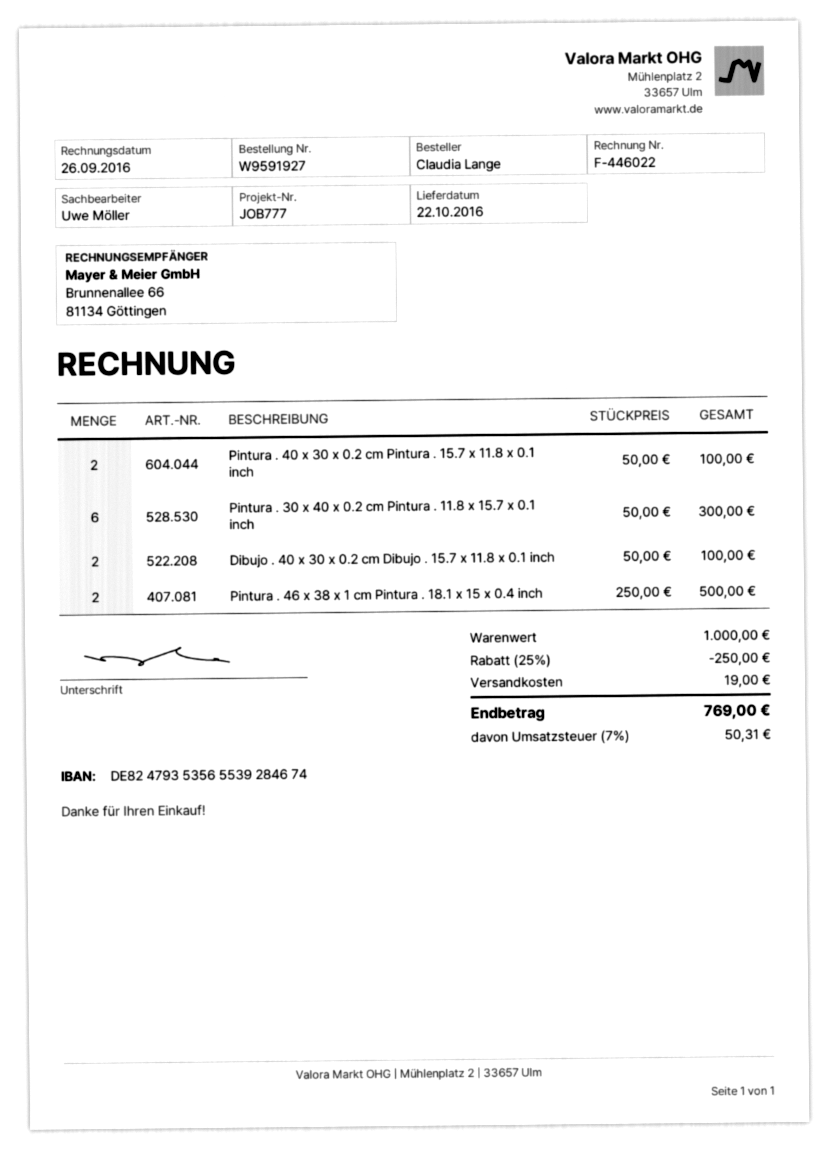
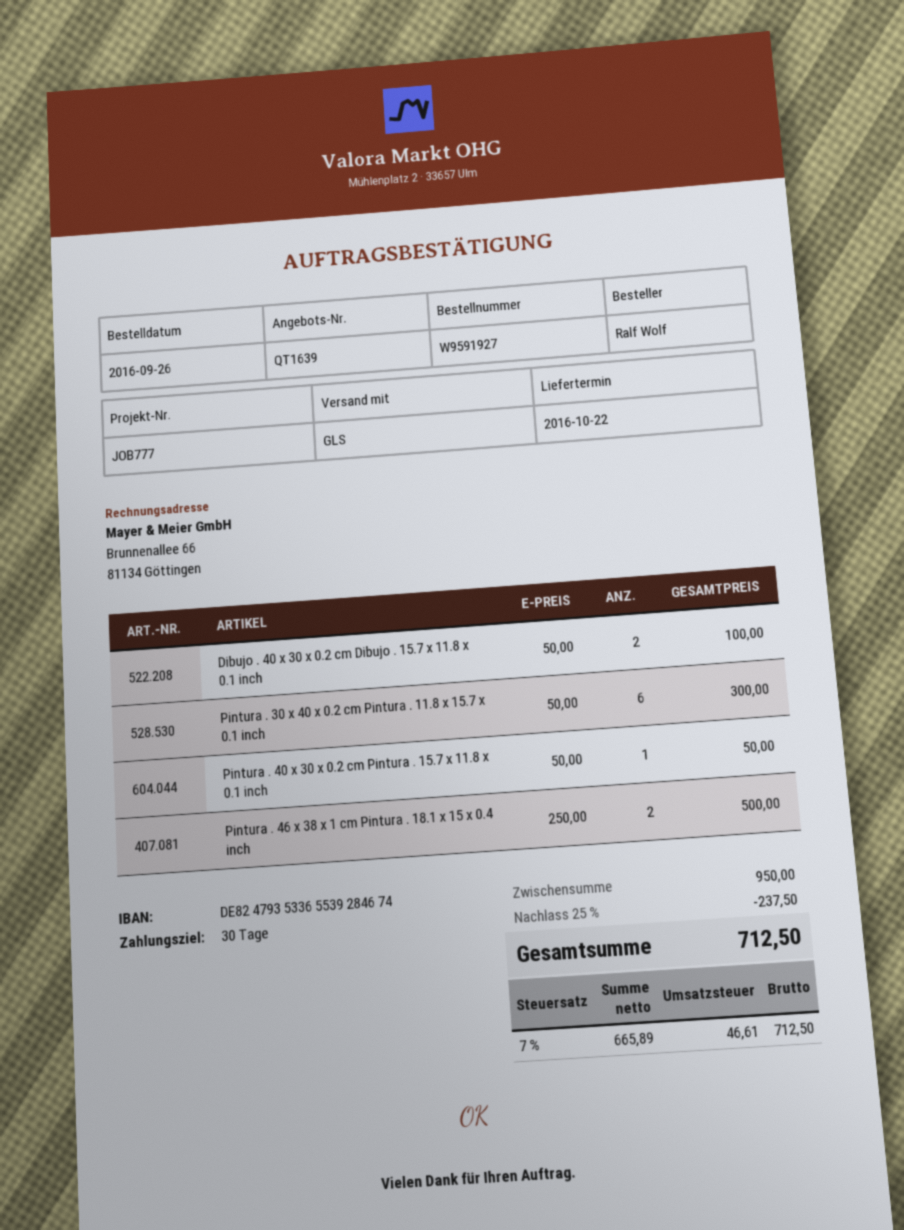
ordered by: Claudia Lange -> Ralf Wolf
bank account: DE82479353565539284674 -> DE82479353365539284674
Pintura . 40 x 30 x 0.2 cm Pintura . 15.7 x 11.8 x 0.1 inch: 2 x 50.00 = 100.00 -> 1 x 50.00 = 50.00
subtotal: 1000.00 -> 950.00
discount: 25% = 250.00 -> 25% = 237.50
shipping: 19.00 -> none
tax: 7% = 50.31 -> 7% = 46.61
total: 769.00 -> 712.50

